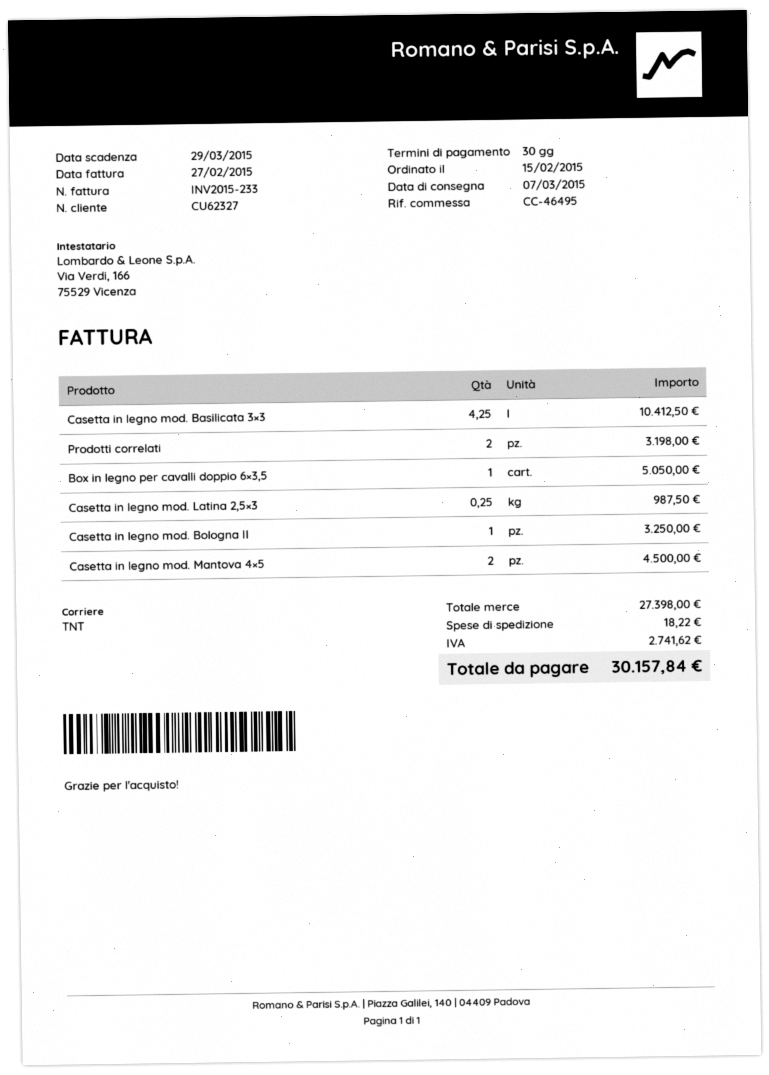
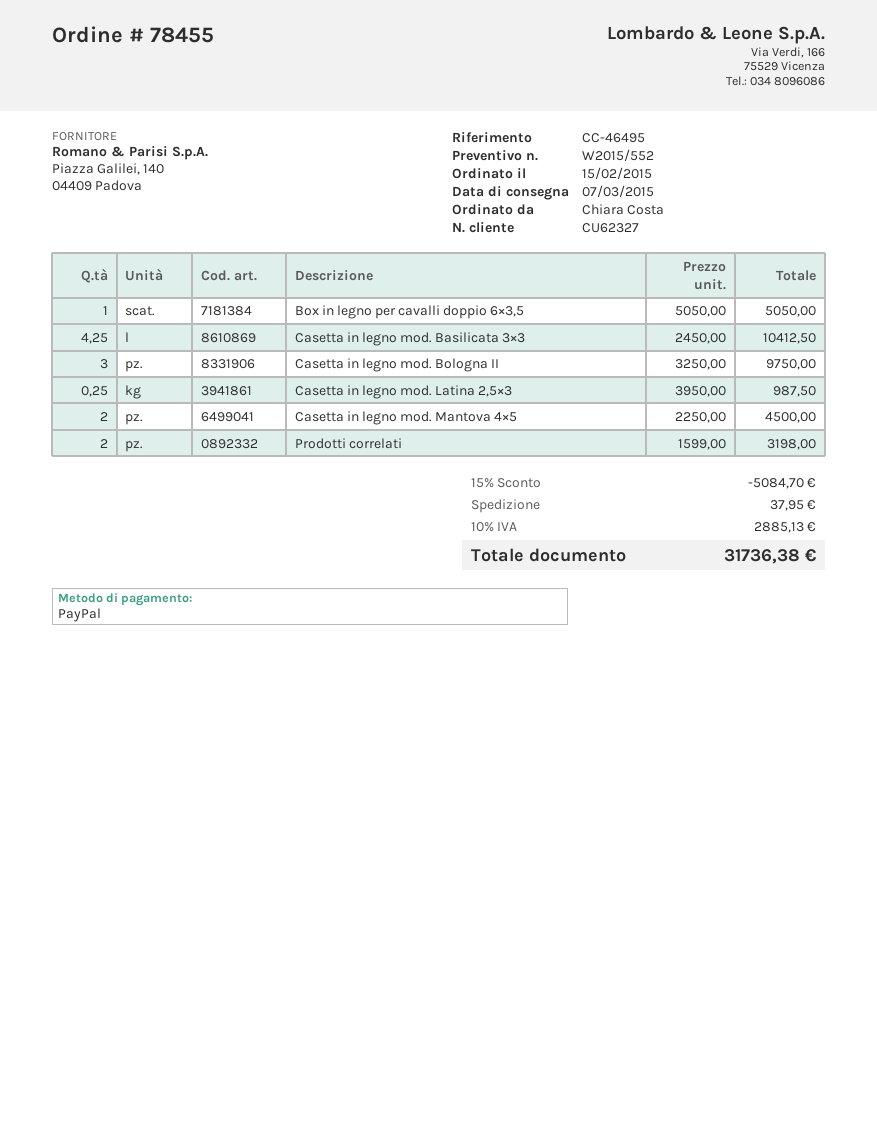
Casetta in legno mod. Bologna II: 1 for 3250.00 -> 3 for 9750.00
discount: none -> 15% = 5084.70
shipping: 18.22 -> 37.95
tax: 2741.62 -> 2885.13
total: 30157.84 -> 31736.38

